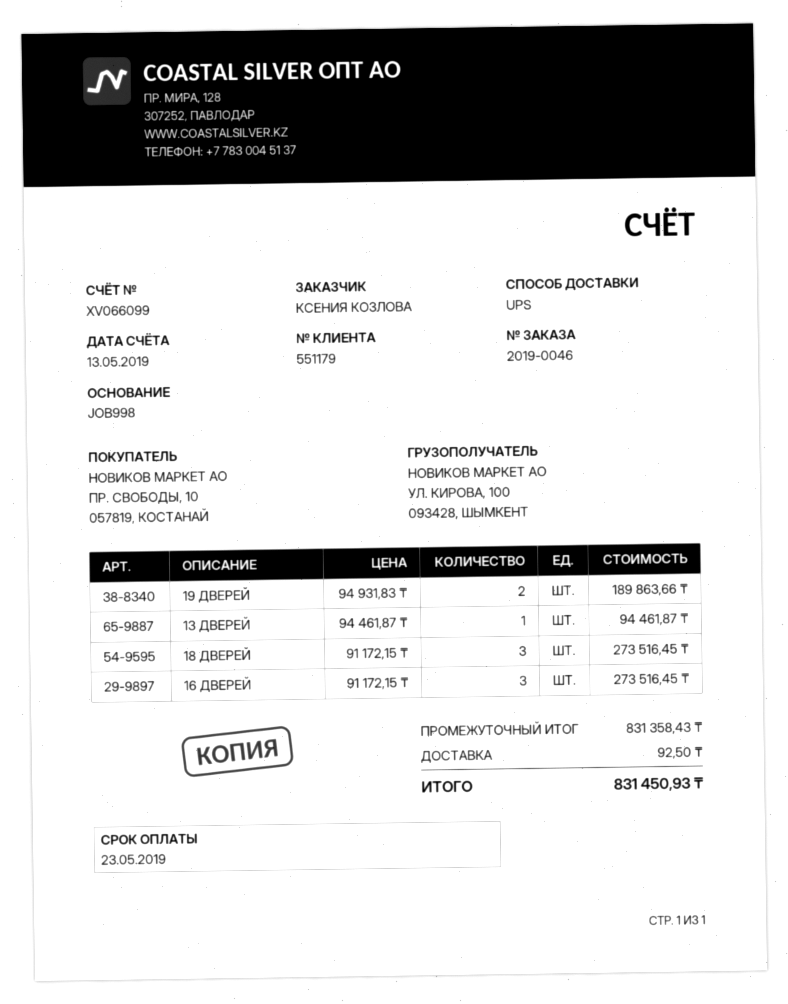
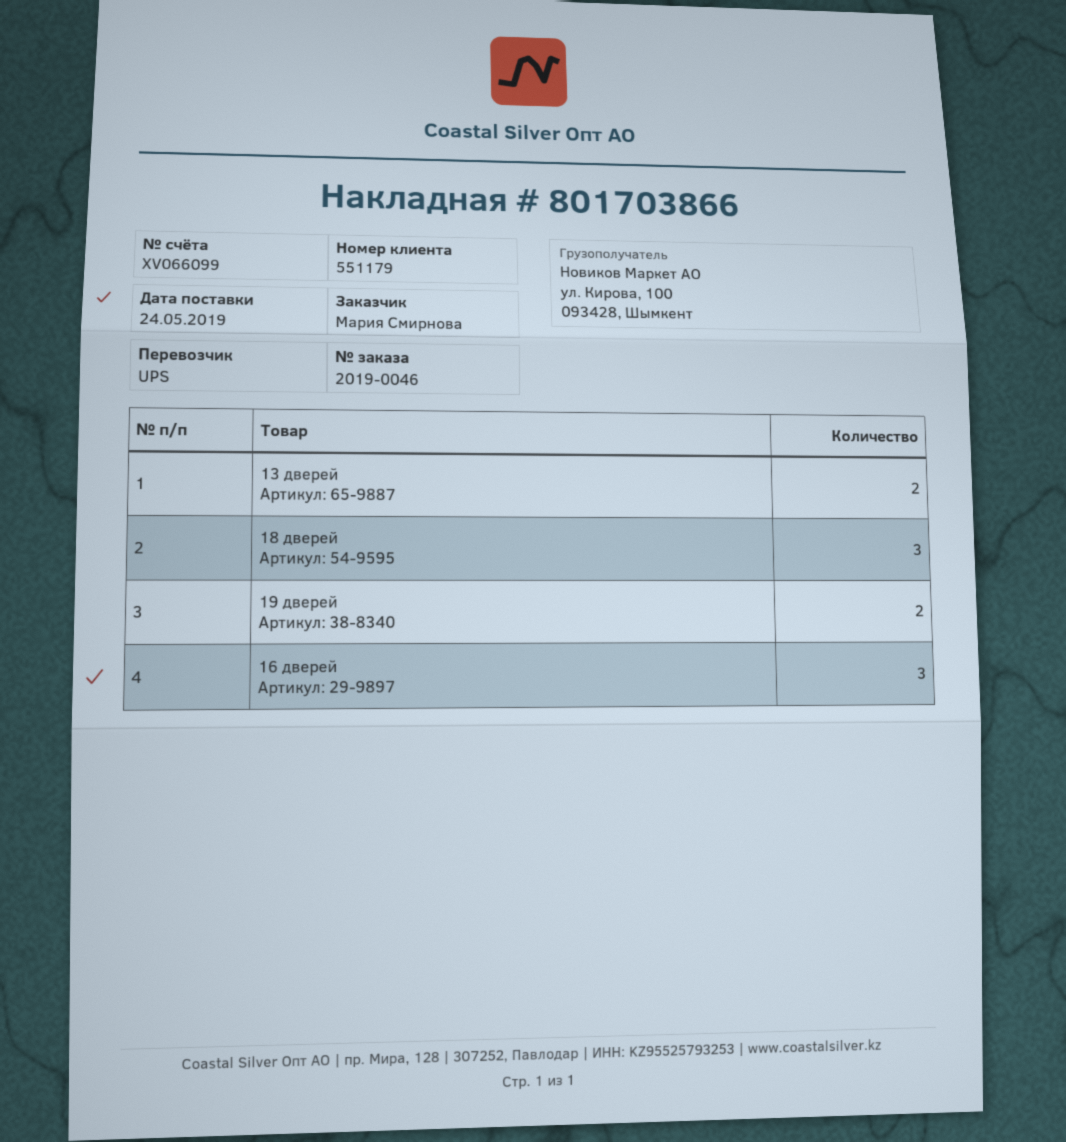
ordered by: КСЕНИЯ КОЗЛОВА -> Мария Смирнова
13 ДВЕРЕЙ: 1 -> 2

